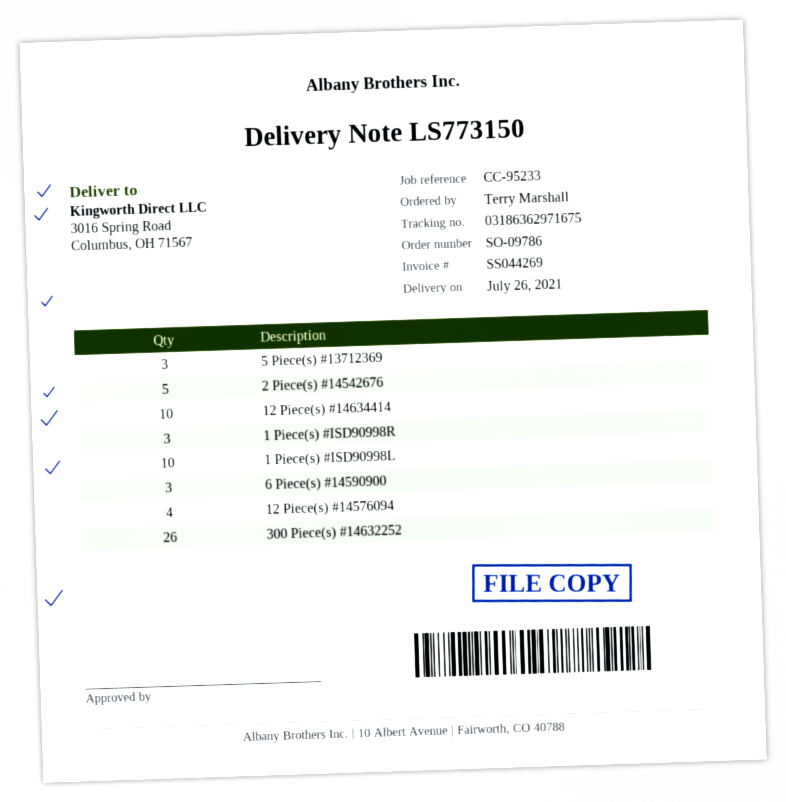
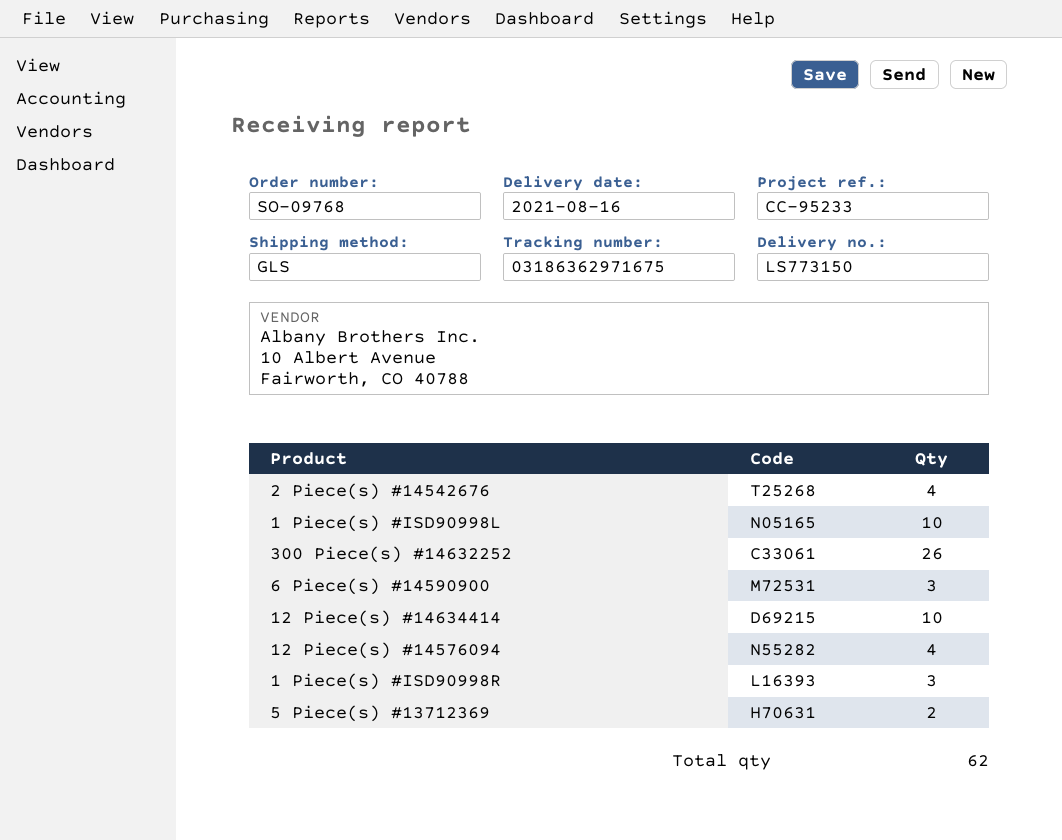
order number: SO-09786 -> SO-09768
delivery date: 2021-07-26 -> 2021-08-16
5 Piece(s) #13712369: 3 -> 2
2 Piece(s) #14542676: 5 -> 4

